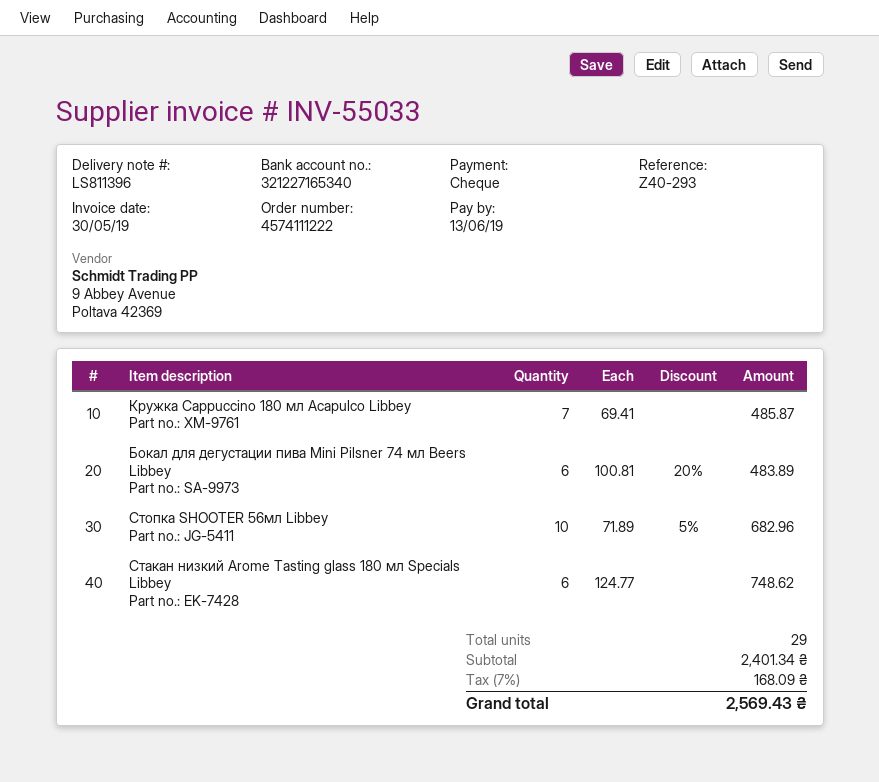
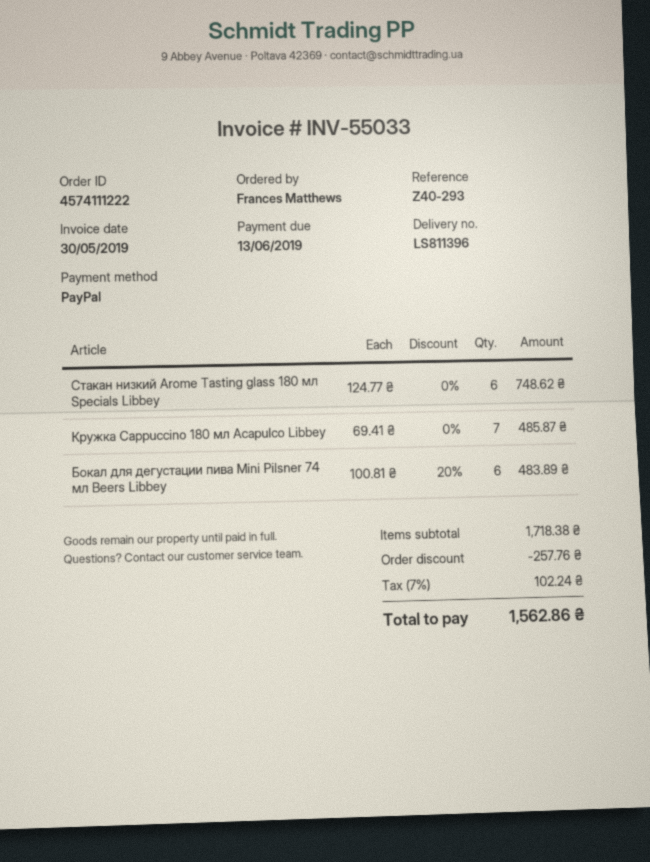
payment method: cheque -> PayPal
Стопка SHOOTER 56мл Libbey: 10 x 71.89 - 5% = 682.96 -> none
subtotal: 2401.34 -> 1718.38
discount: none -> 257.76
tax: 7% = 168.09 -> 7% = 102.24
total: 2569.43 -> 1562.86

